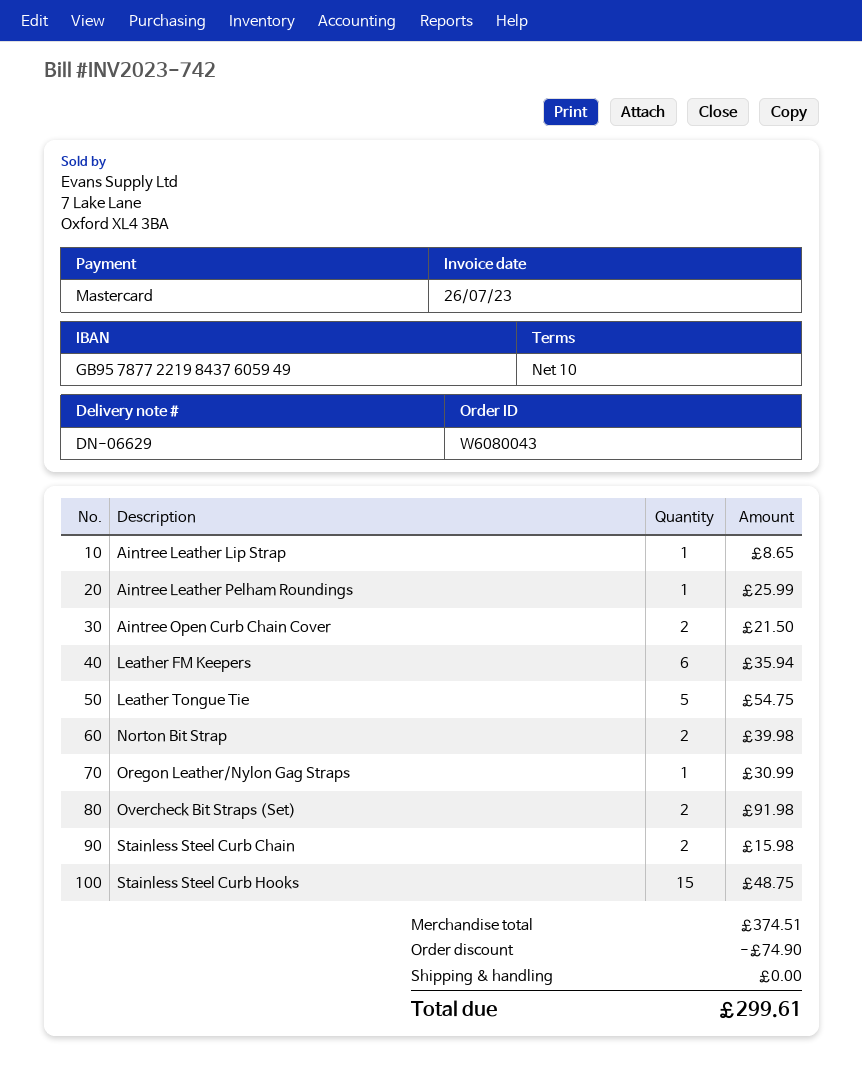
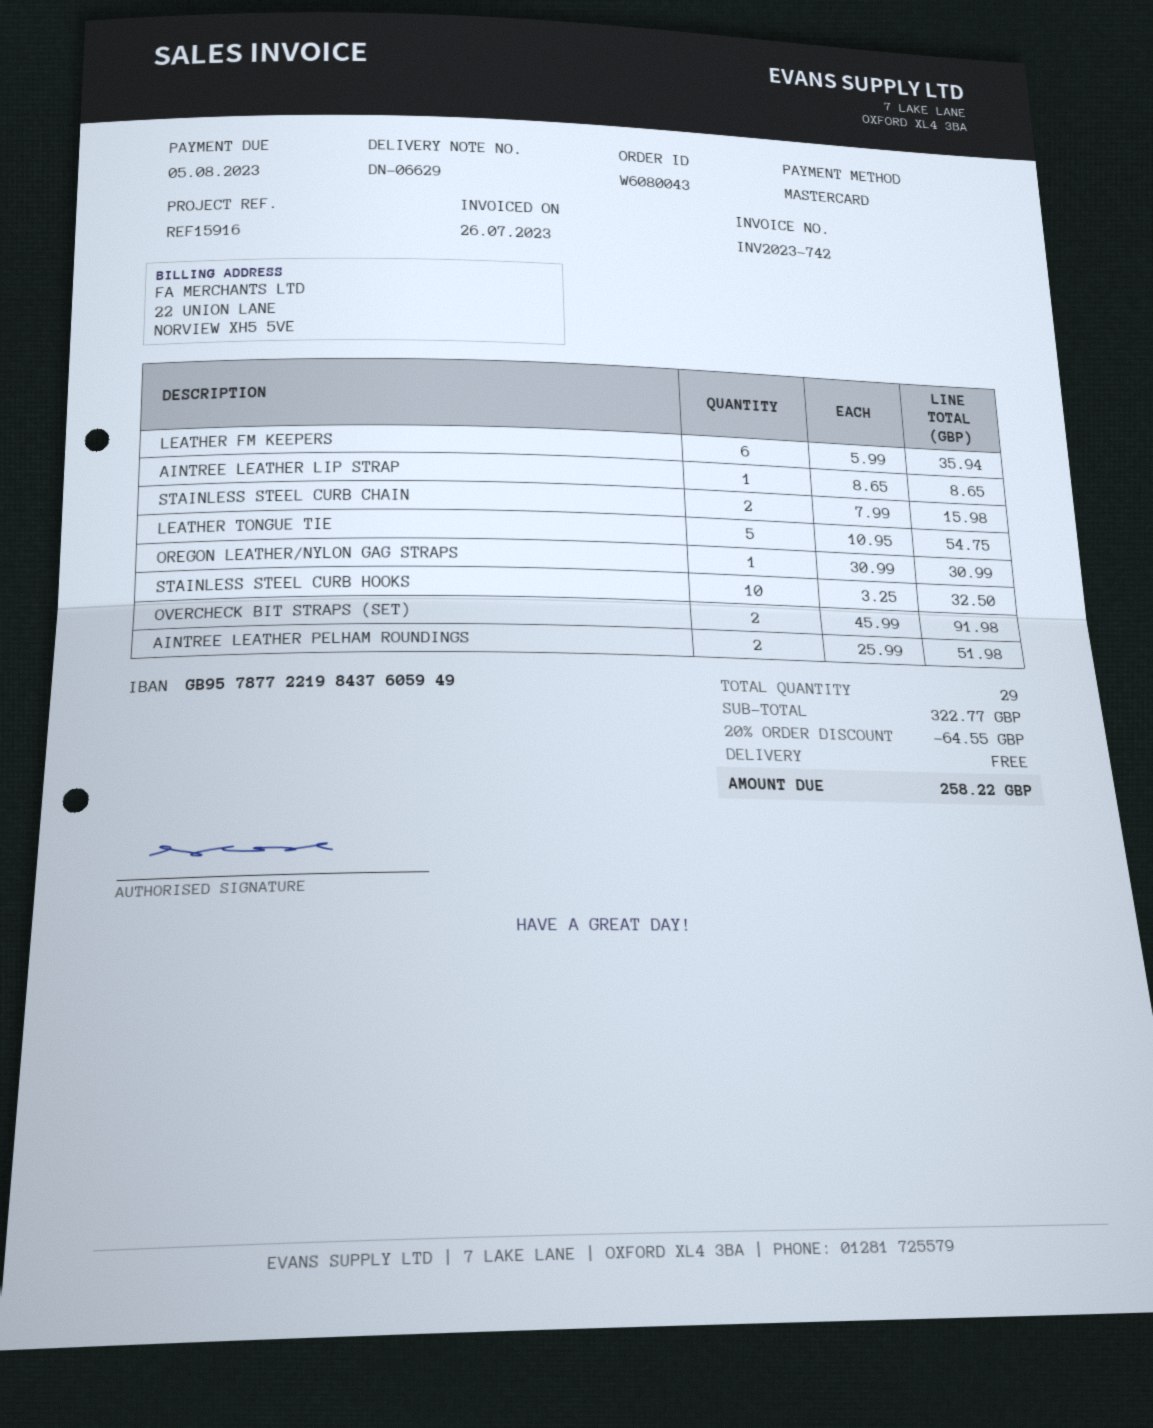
Aintree Leather Pelham Roundings: 1 for 25.99 -> 2 for 51.98
Aintree Open Curb Chain Cover: 2 for 21.50 -> none
Norton Bit Strap: 2 for 39.98 -> none
Stainless Steel Curb Hooks: 15 for 48.75 -> 10 for 32.50
subtotal: 374.51 -> 322.77
discount: 74.90 -> 64.55
total: 299.61 -> 258.22

